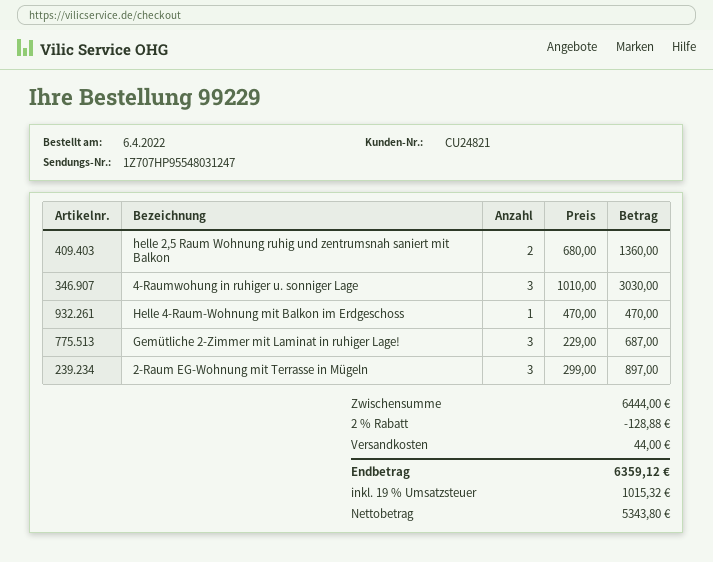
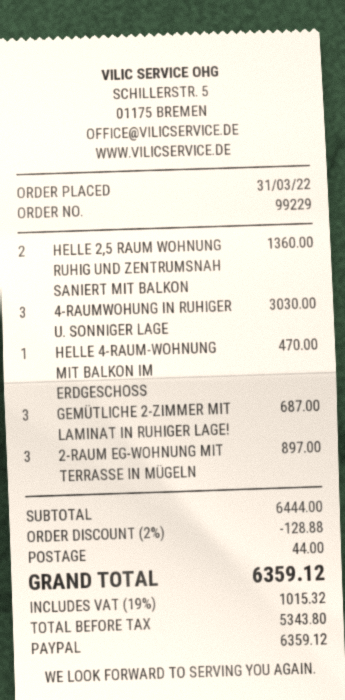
order date: 2022-04-06 -> 2022-03-31

